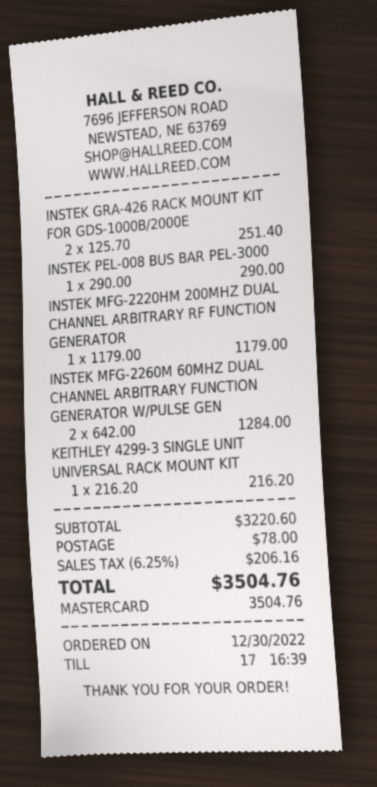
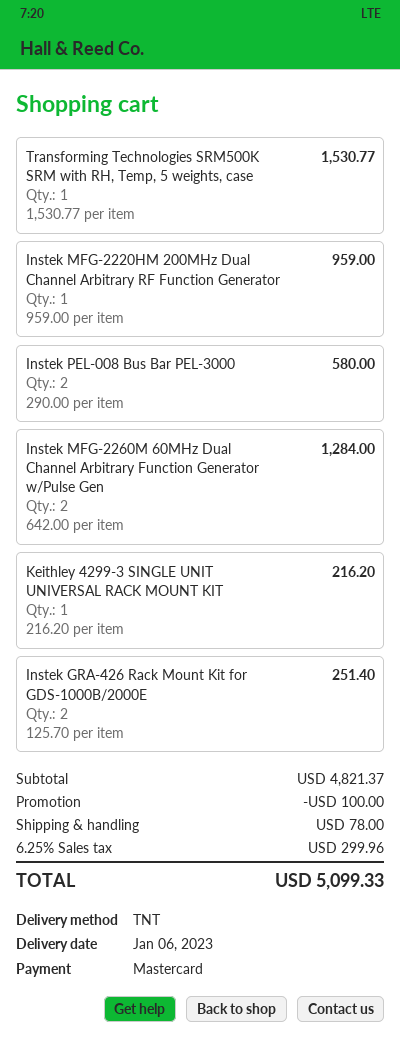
INSTEK PEL-008 BUS BAR PEL-3000: 1 x 290.00 = 290.00 -> 2 x 290.00 = 580.00
INSTEK MFG-2220HM 200MHZ DUAL CHANNEL ARBITRARY RF FUNCTION GENERATOR: 1 x 1179.00 = 1179.00 -> 1 x 959.00 = 959.00
Transforming Technologies SRM500K SRM with RH, Temp, 5 weights, case: none -> 1 x 1530.77 = 1530.77
subtotal: 3220.60 -> 4821.37
discount: none -> 100.00
tax: 6.25% = 206.16 -> 6.25% = 299.96
total: 3504.76 -> 5099.33

